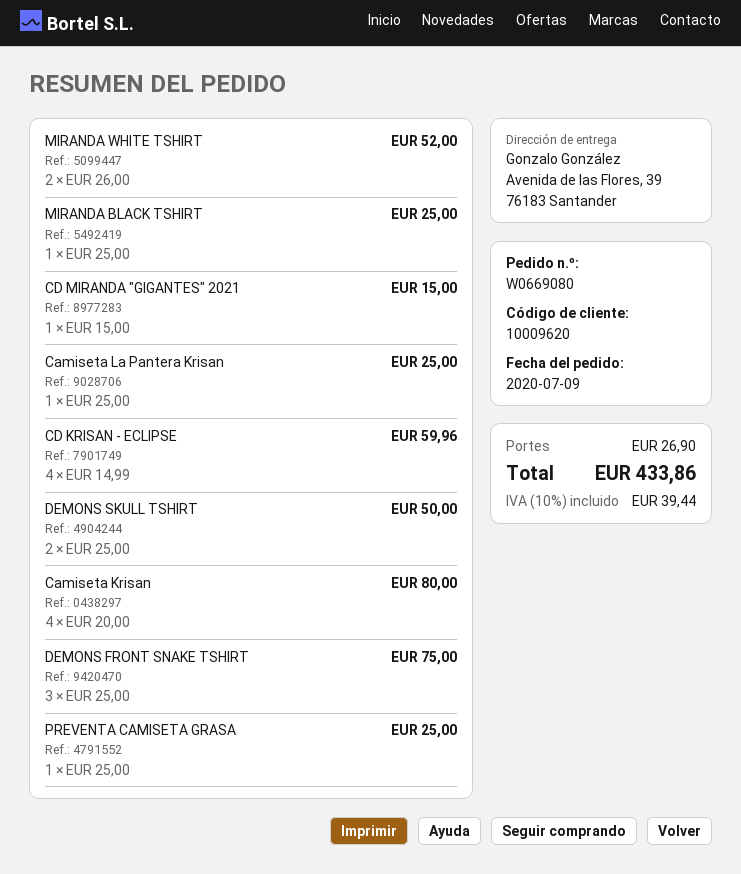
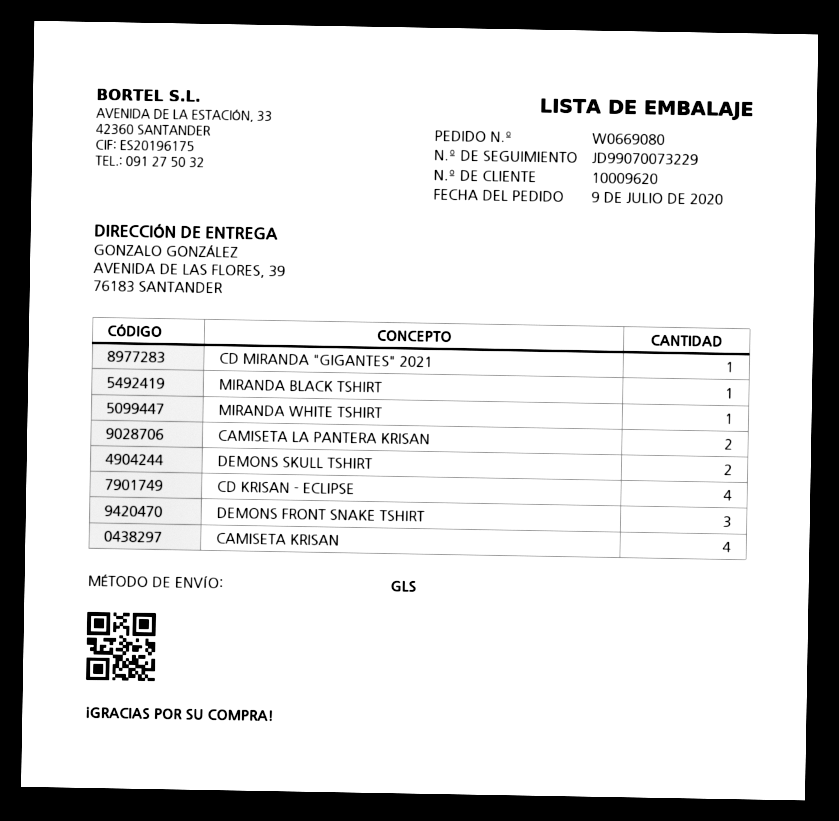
MIRANDA WHITE TSHIRT: 2 -> 1
Camiseta La Pantera Krisan: 1 -> 2
PREVENTA CAMISETA GRASA: 1 -> none

